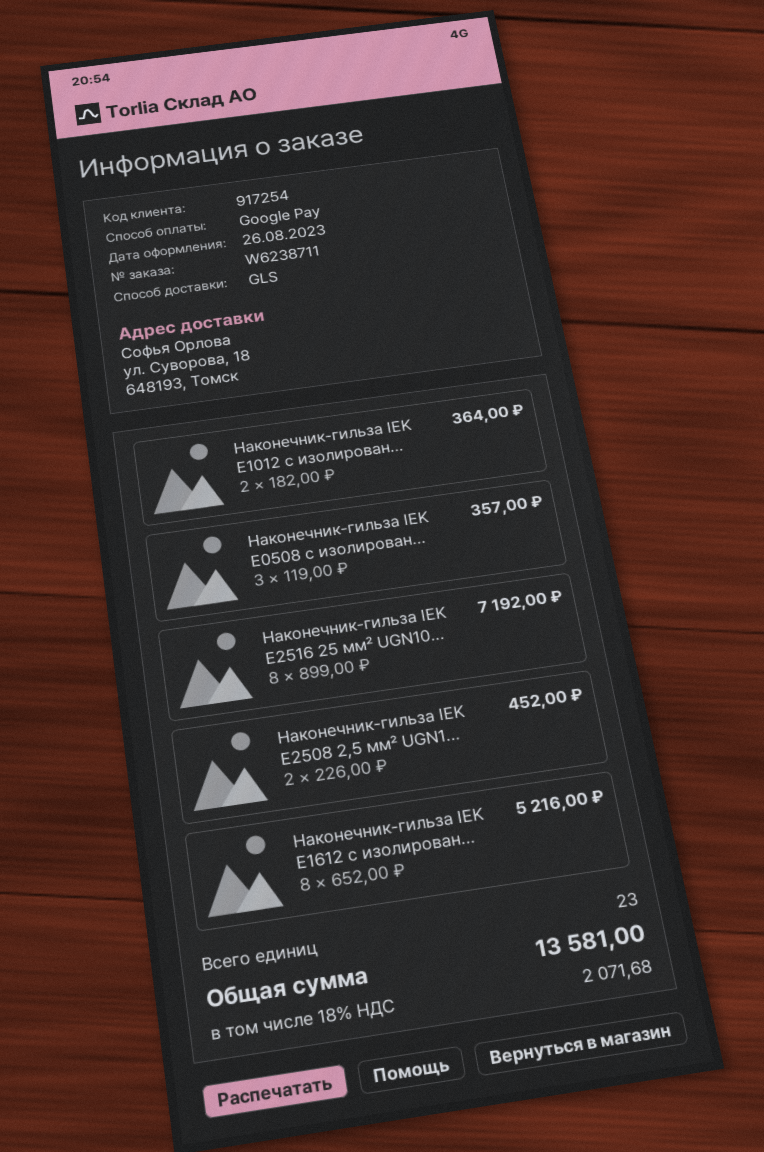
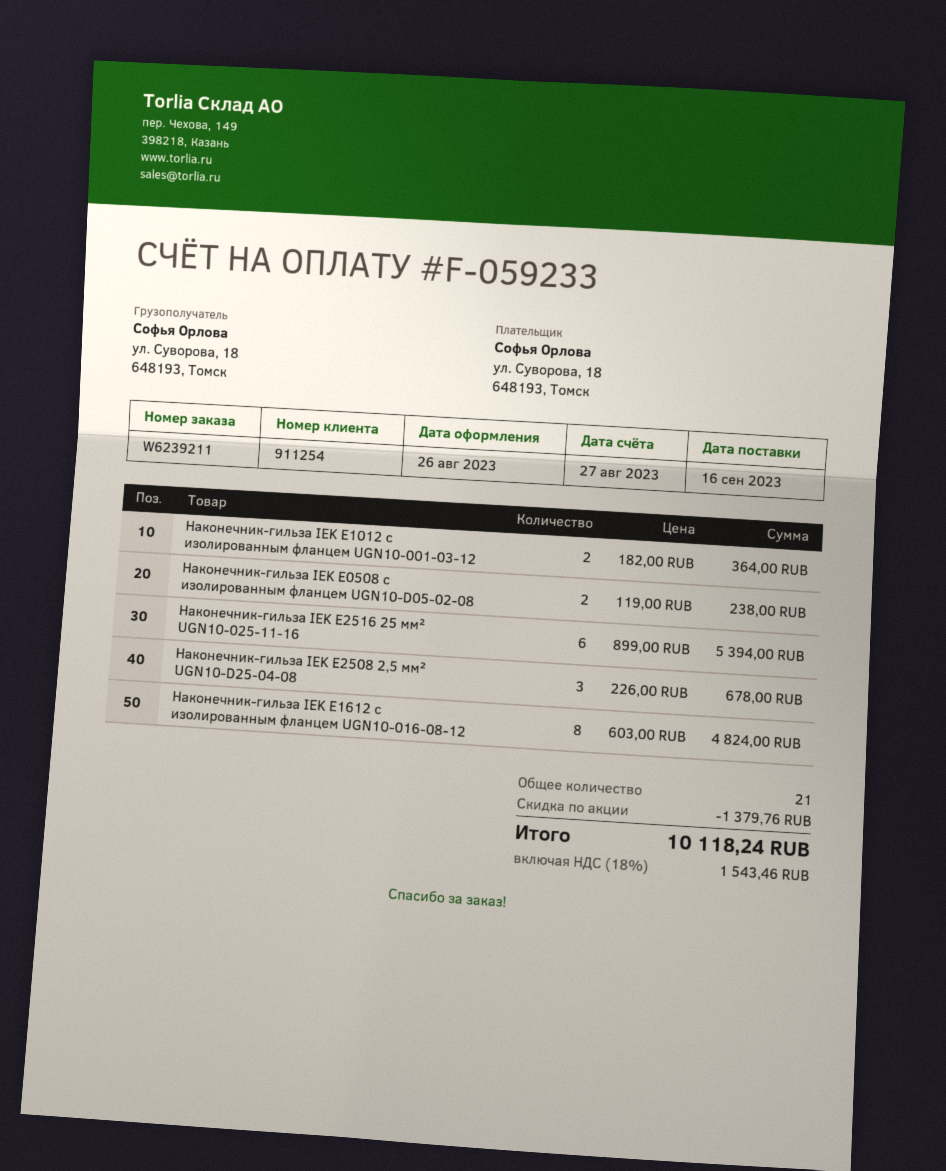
order number: W6238711 -> W6239211
customer number: 917254 -> 911254
Наконечник-гильза IEK E0508 с изолирован...: 3 x 119.00 = 357.00 -> 2 x 119.00 = 238.00
Наконечник-гильза IEK E2516 25 мм² UGN10...: 8 x 899.00 = 7192.00 -> 6 x 899.00 = 5394.00
Наконечник-гильза IEK E2508 2,5 мм² UGN1...: 2 x 226.00 = 452.00 -> 3 x 226.00 = 678.00
Наконечник-гильза IEK E1612 с изолирован...: 8 x 652.00 = 5216.00 -> 8 x 603.00 = 4824.00
total quantity: 23 -> 21
discount: none -> 1379.76
tax: 18% = 2071.68 -> 18% = 1543.46
total: 13581.00 -> 10118.24

